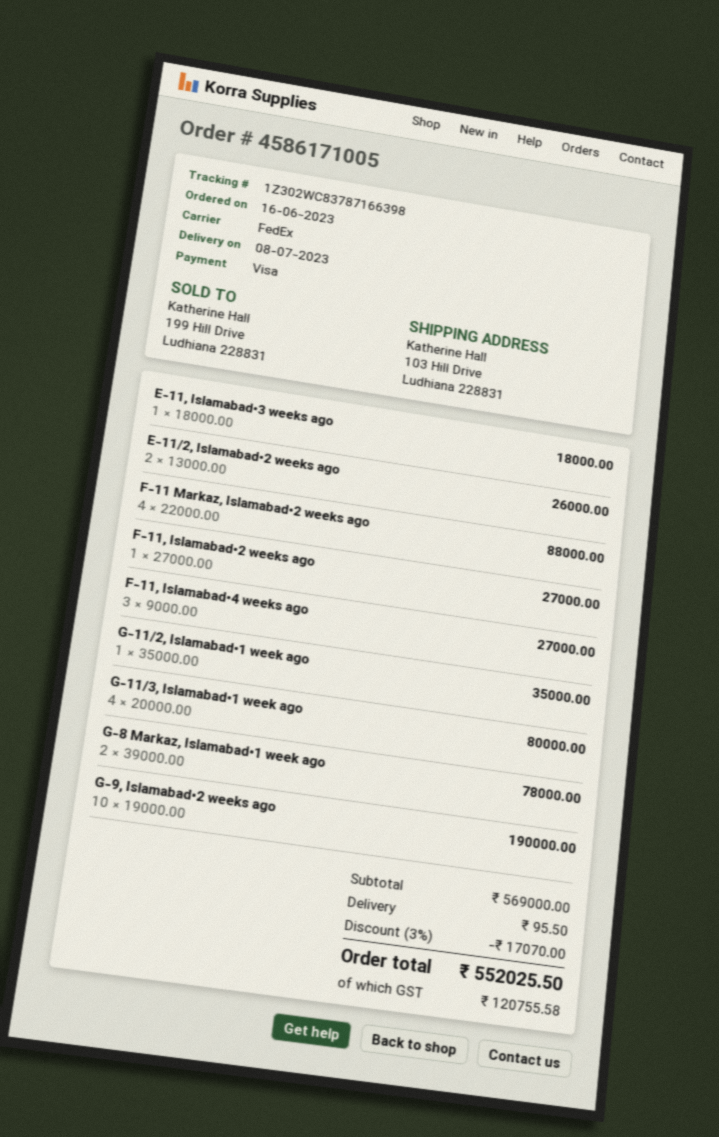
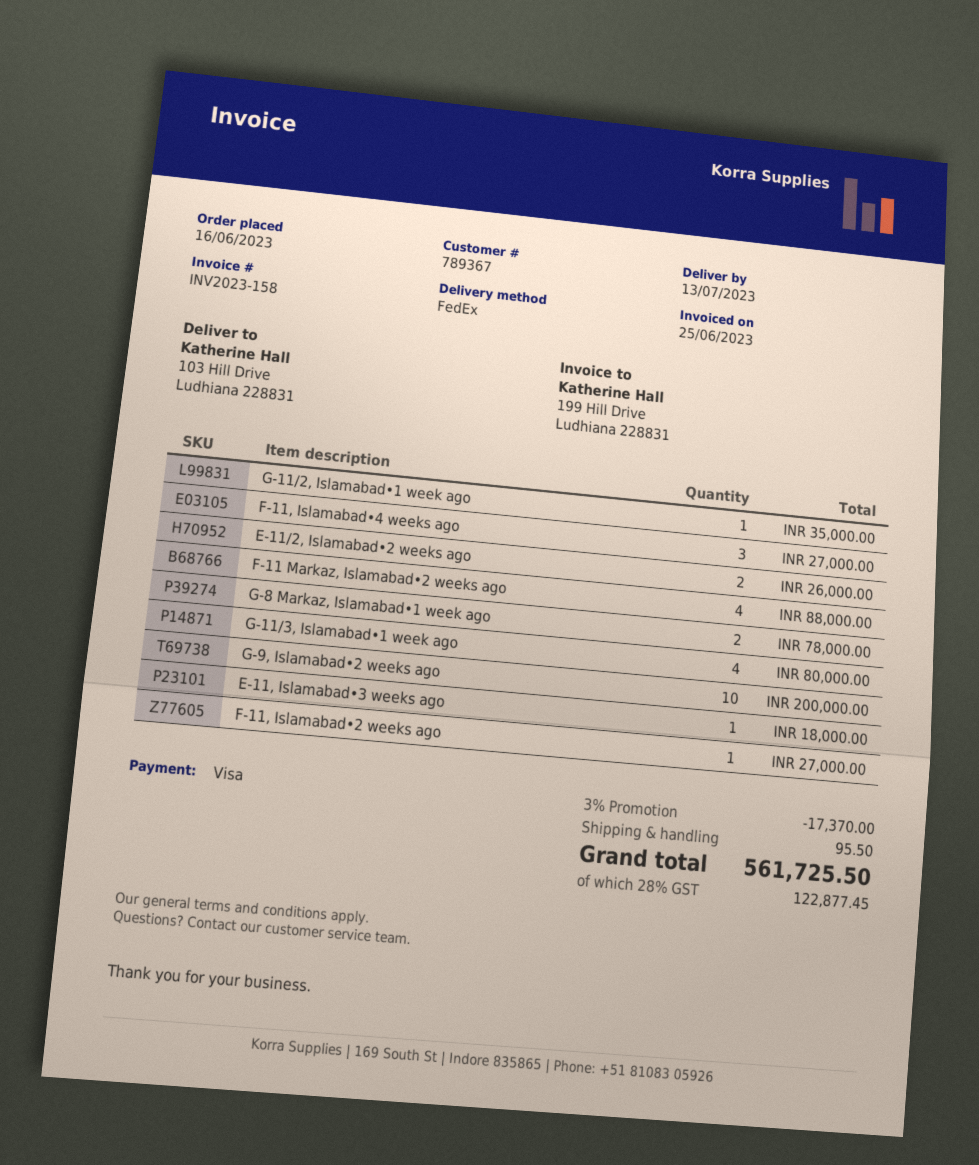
delivery date: 2023-07-08 -> 2023-07-13
G-9, Islamabad•2 weeks ago: 10 for 190000.00 -> 10 for 200000.00
discount: 3% = 17070.00 -> 3% = 17370.00
tax: 120755.58 -> 122877.45
total: 552025.50 -> 561725.50

